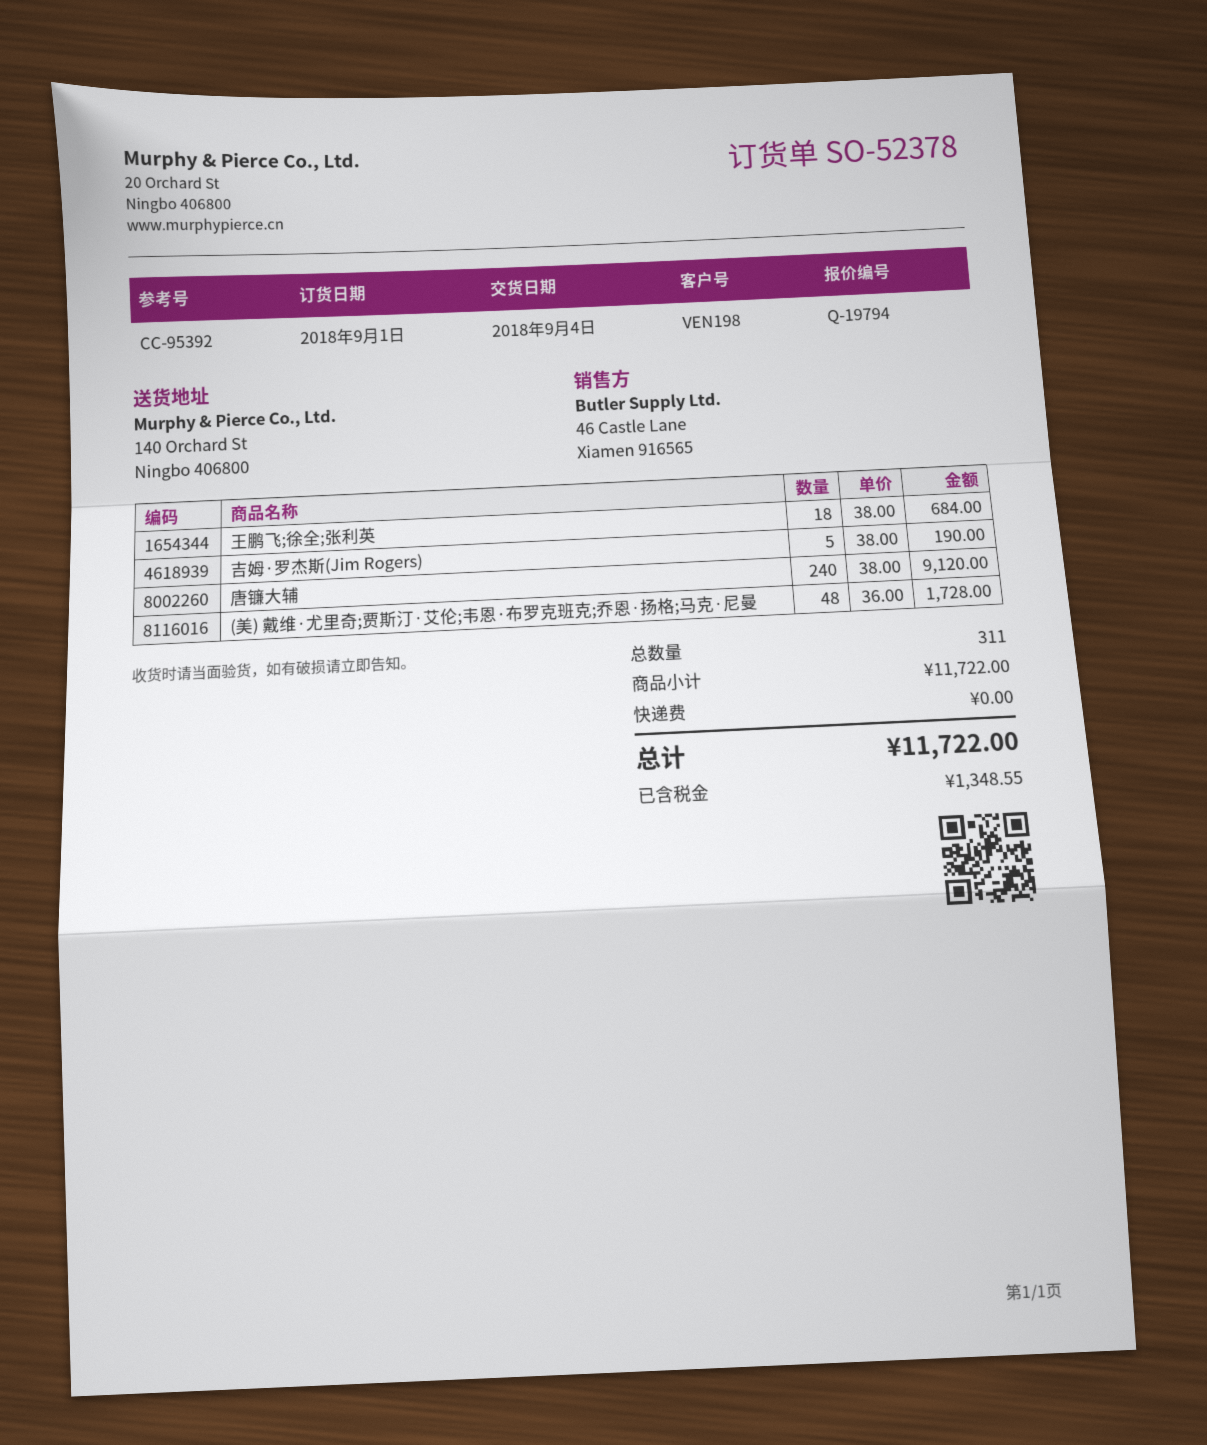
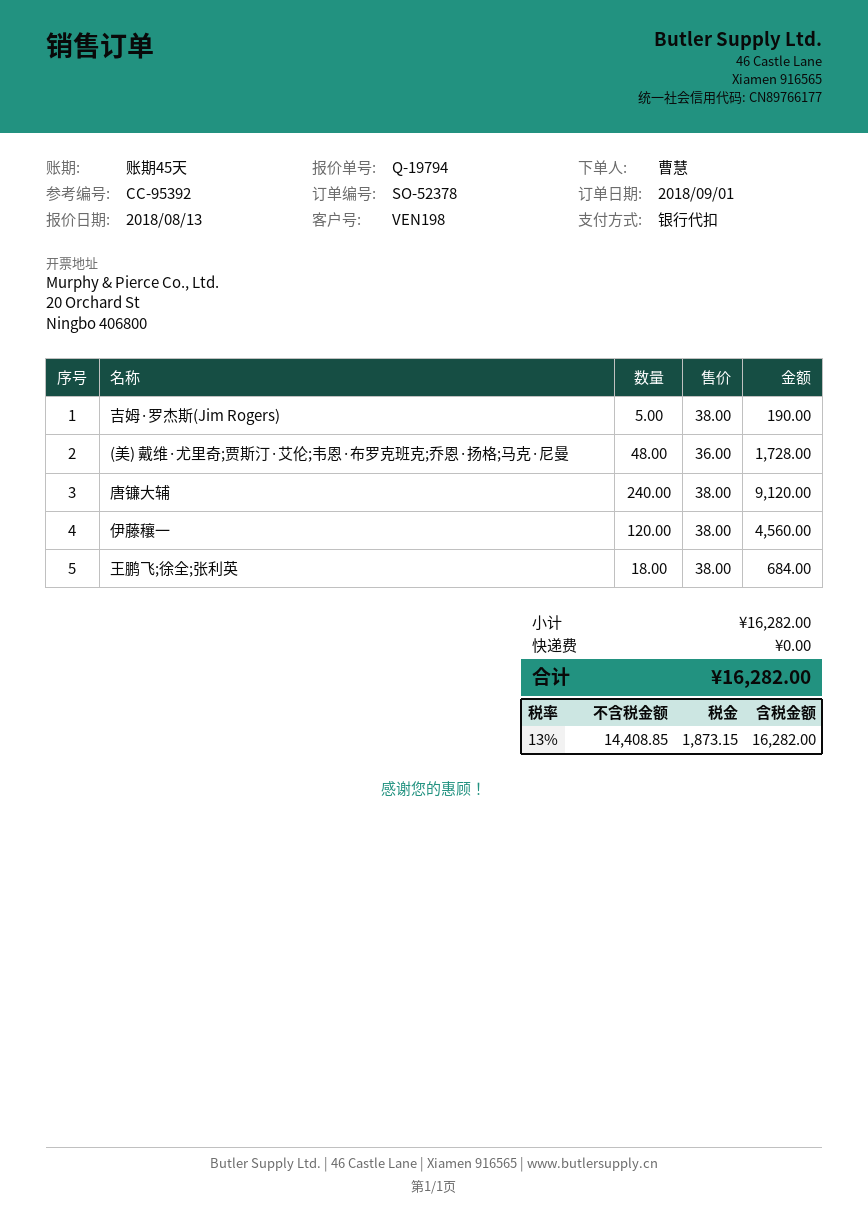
伊藤穰一: none -> 120 x 38.00 = 4560.00
subtotal: 11722.00 -> 16282.00
tax: 1348.55 -> 1873.15
total: 11722.00 -> 16282.00

